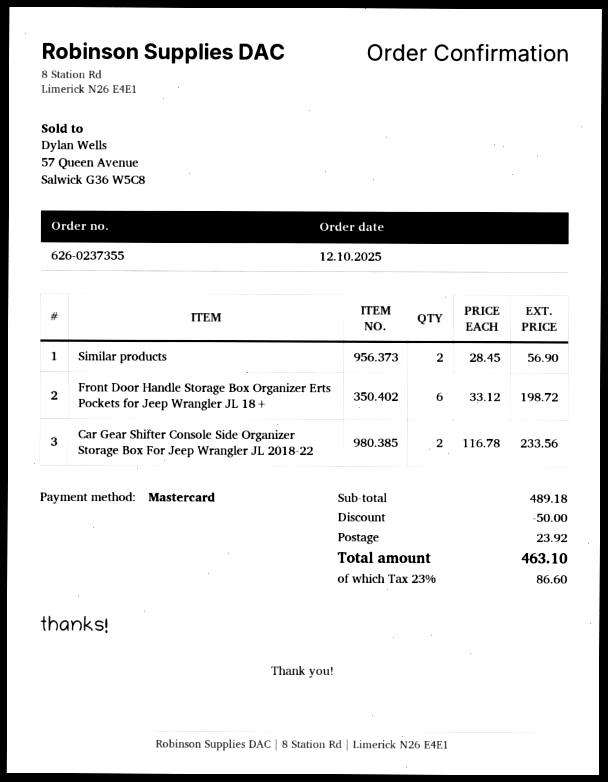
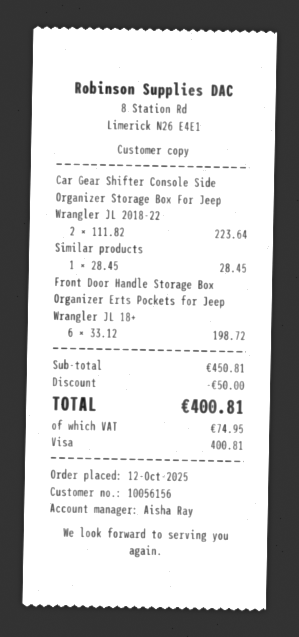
payment method: Mastercard -> Visa
Similar products: 2 x 28.45 = 56.90 -> 1 x 28.45 = 28.45
Car Gear Shifter Console Side Organizer Storage Box For Jeep Wrangler JL 2018-22: 2 x 116.78 = 233.56 -> 2 x 111.82 = 223.64
subtotal: 489.18 -> 450.81
shipping: 23.92 -> none
tax: 86.60 -> 74.95
total: 463.10 -> 400.81

